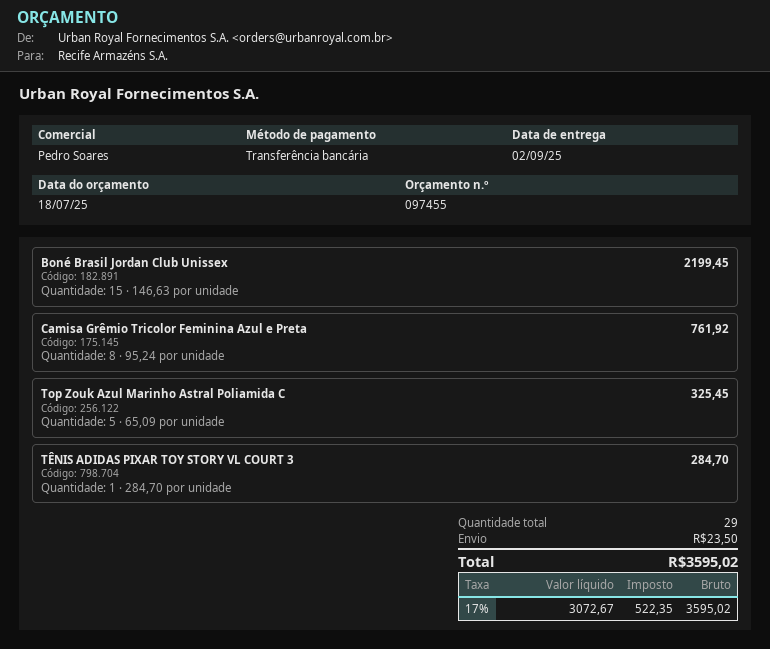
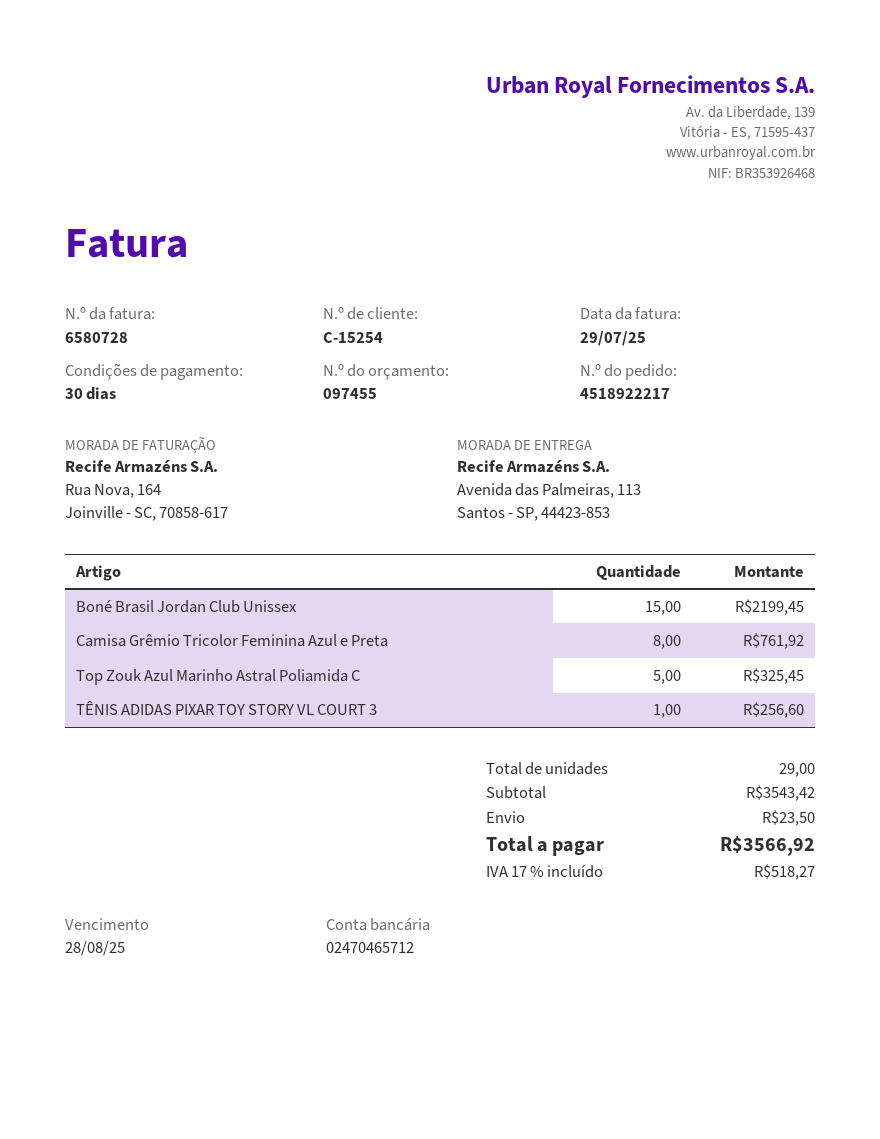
TÊNIS ADIDAS PIXAR TOY STORY VL COURT 3: 1 for 284.70 -> 1 for 256.60
tax: 17% = 522.35 -> 17% = 518.27
total: 3595.02 -> 3566.92

